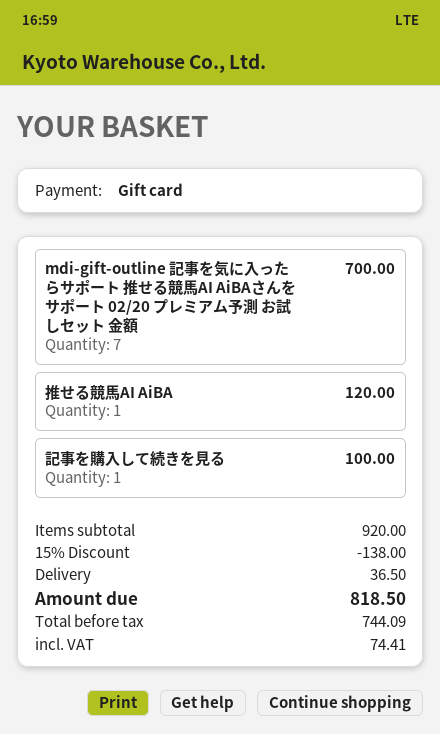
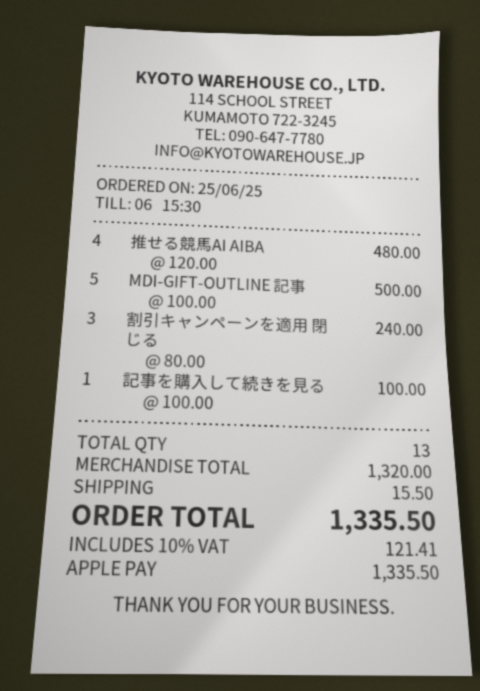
payment method: gift card -> Apple Pay
mdi-gift-outline 記事を気に入ったらサポート 推せる競馬AI AiBAさんをサポート 02/20 プレミアム予測 お試しセット 金額: 7 for 700.00 -> 5 for 500.00
推せる競馬AI AiBA: 1 for 120.00 -> 4 for 480.00
割引キャンペーンを適用 閉じる: none -> 3 for 240.00
subtotal: 920.00 -> 1320.00
discount: 15% = 138.00 -> none
shipping: 36.50 -> 15.50
tax: 74.41 -> 121.41
total: 818.50 -> 1335.50

